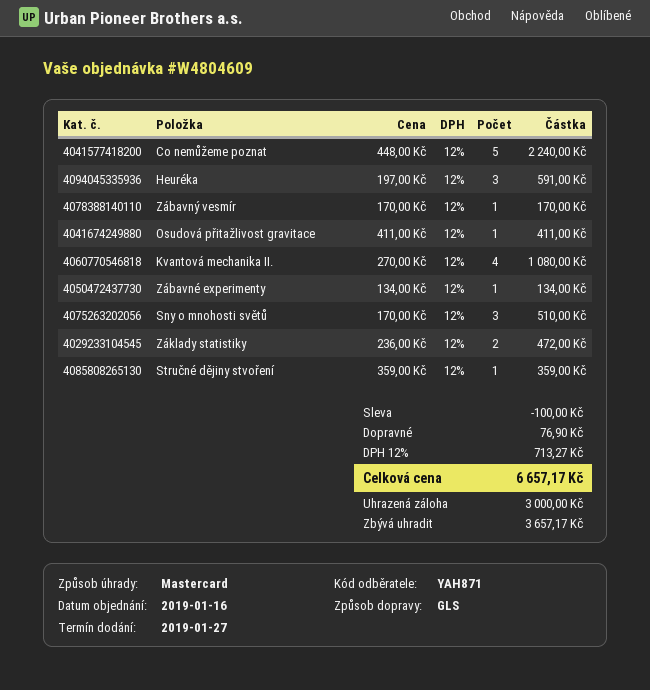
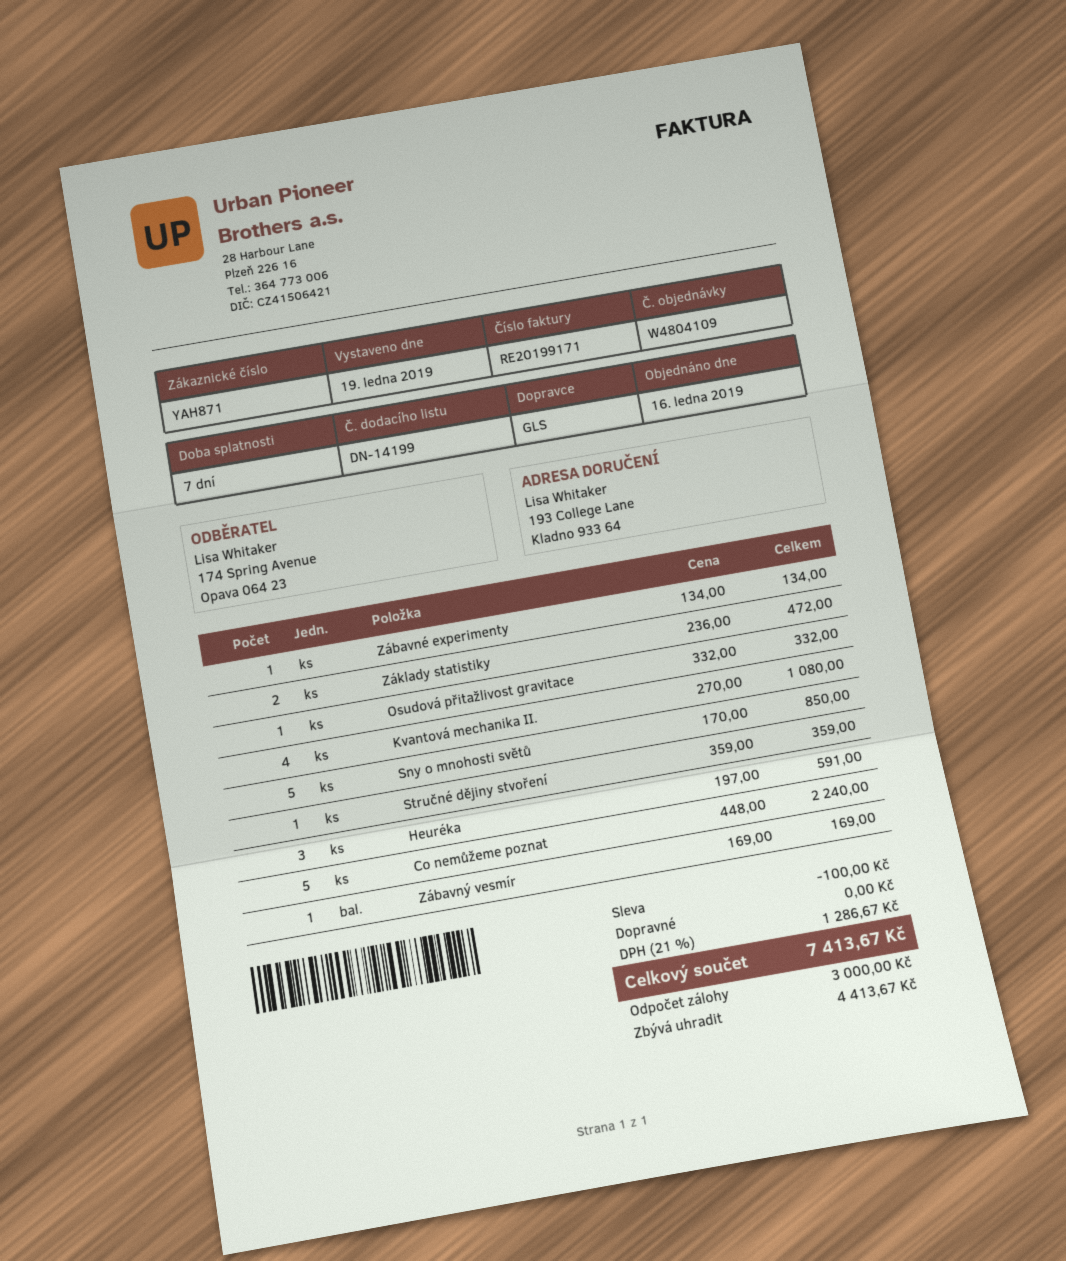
order number: W4804609 -> W4804109
Zábavný vesmír: 1 x 170.00 = 170.00 -> 1 x 169.00 = 169.00
Osudová přitažlivost gravitace: 1 x 411.00 = 411.00 -> 1 x 332.00 = 332.00
Sny o mnohosti světů: 3 x 170.00 = 510.00 -> 5 x 170.00 = 850.00
shipping: 76.90 -> 0.00
tax: 12% = 713.27 -> 21% = 1286.67
total: 6657.17 -> 7413.67
balance: 3657.17 -> 4413.67

